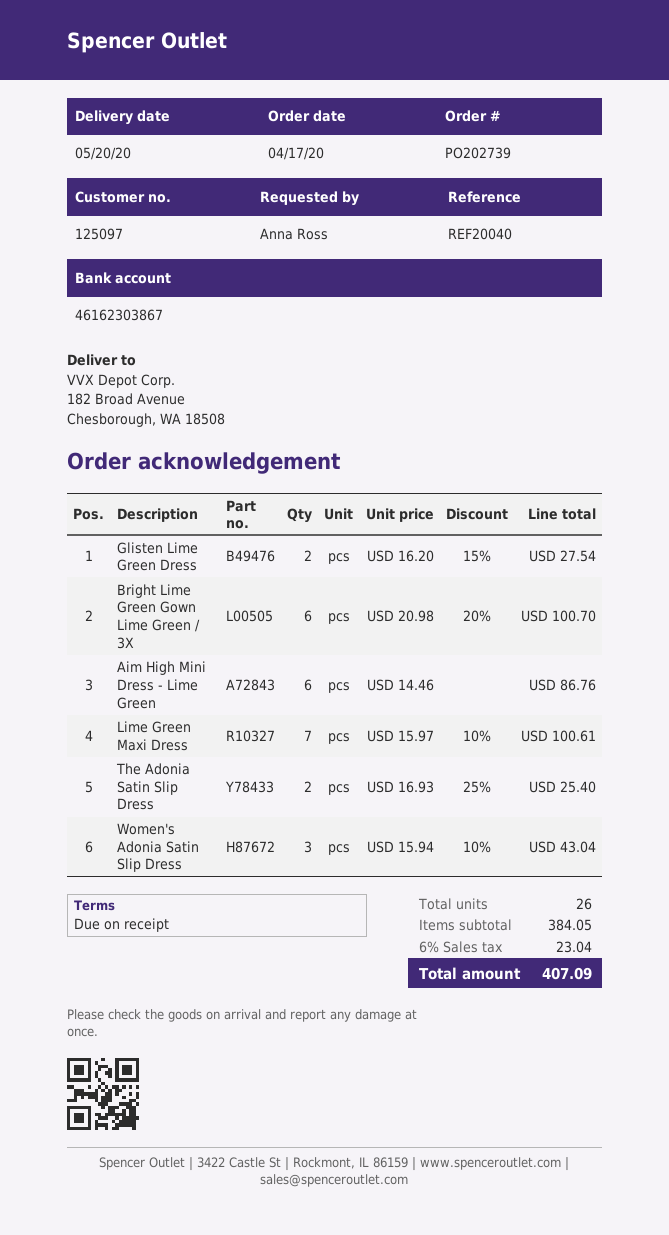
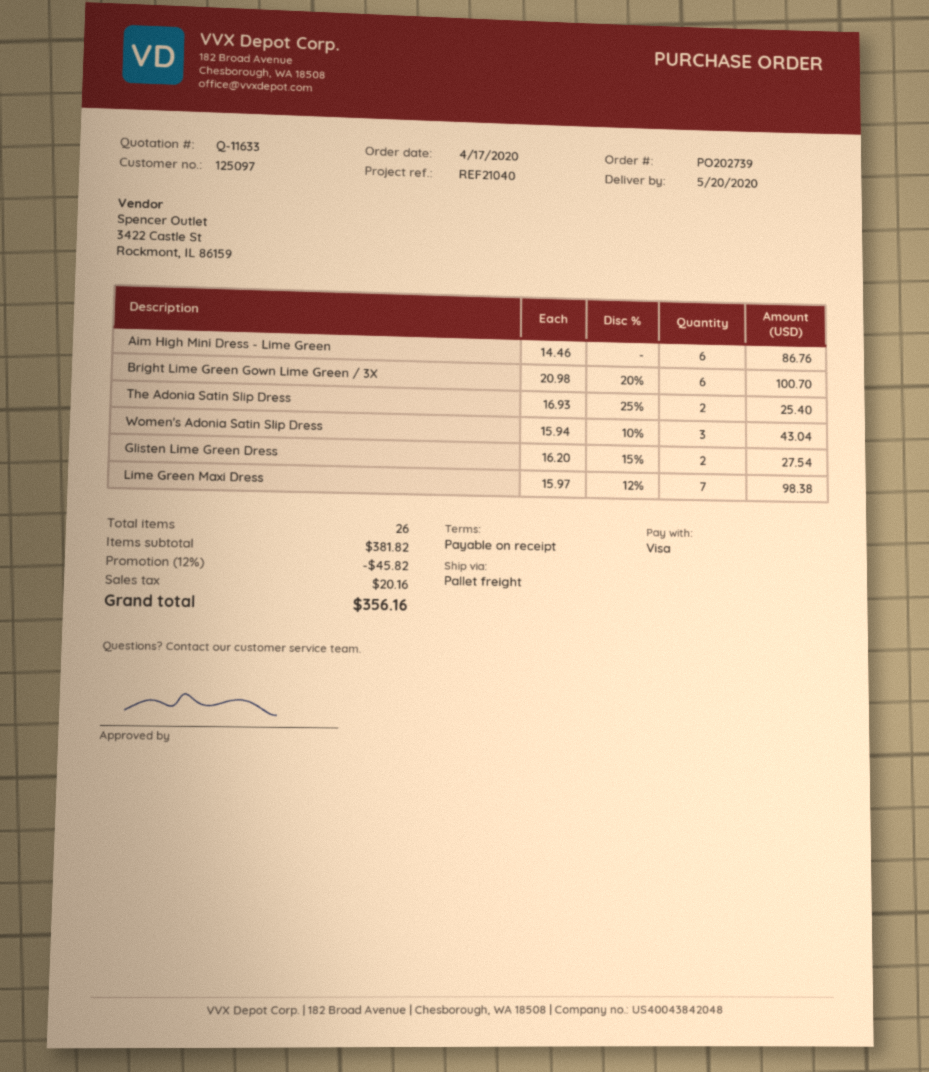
reference: REF20040 -> REF21040
Lime Green Maxi Dress: 7 x 15.97 - 10% = 100.61 -> 7 x 15.97 - 12% = 98.38
subtotal: 384.05 -> 381.82
discount: none -> 12% = 45.82
tax: 23.04 -> 20.16
total: 407.09 -> 356.16

